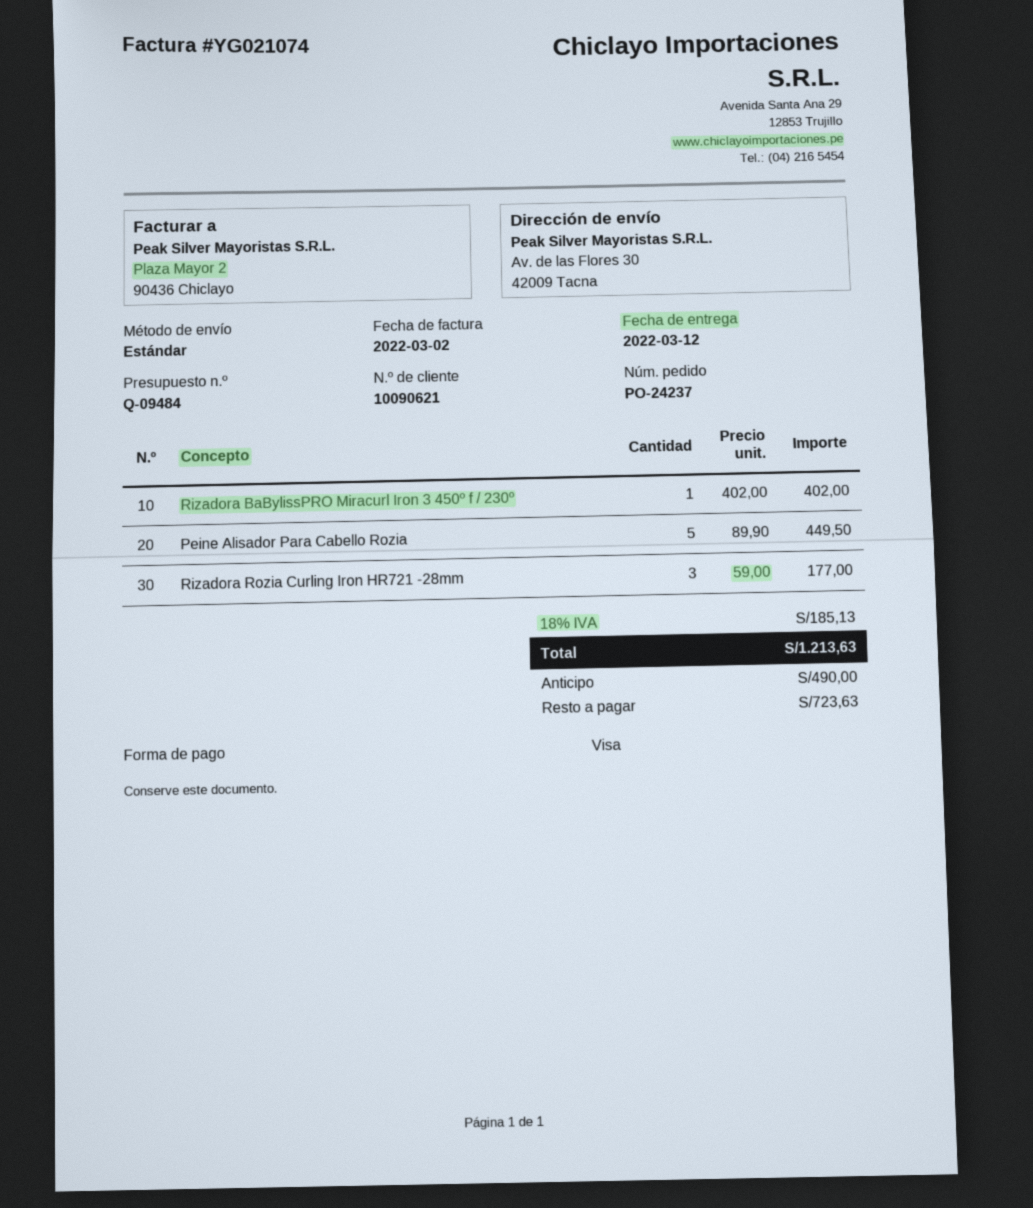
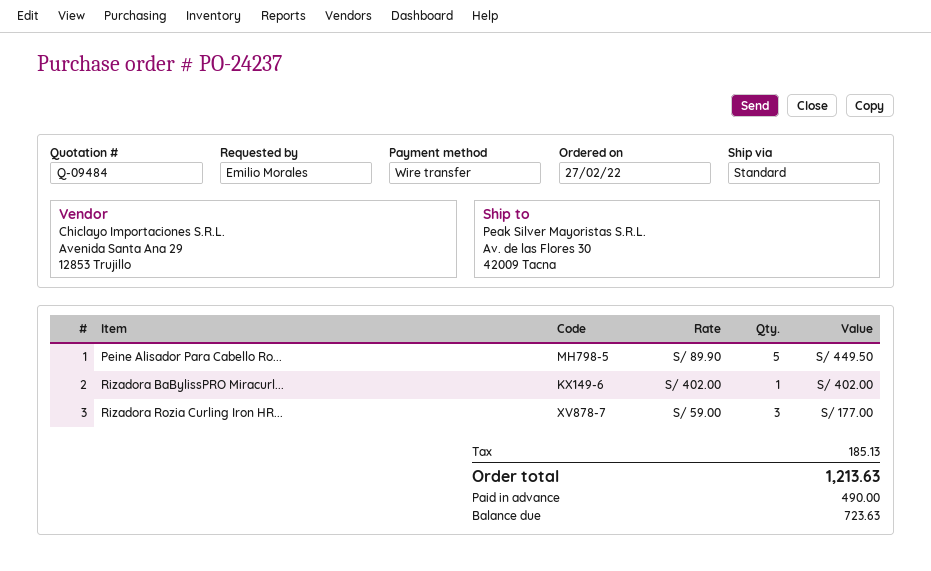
payment method: Visa -> bank transfer

